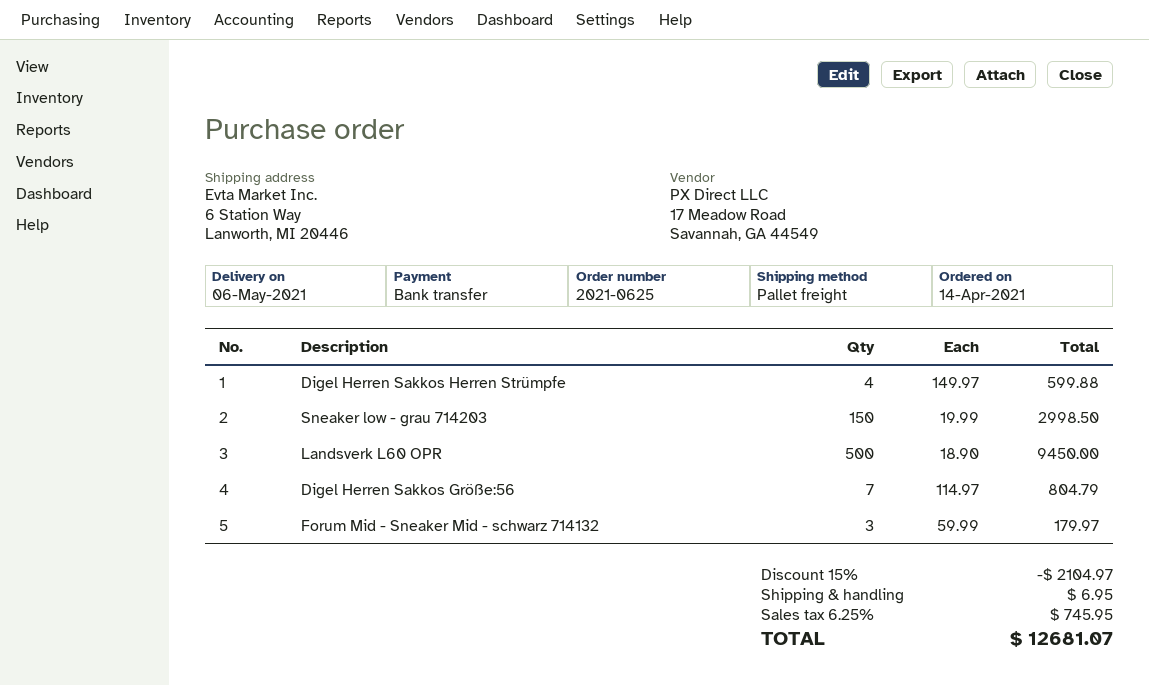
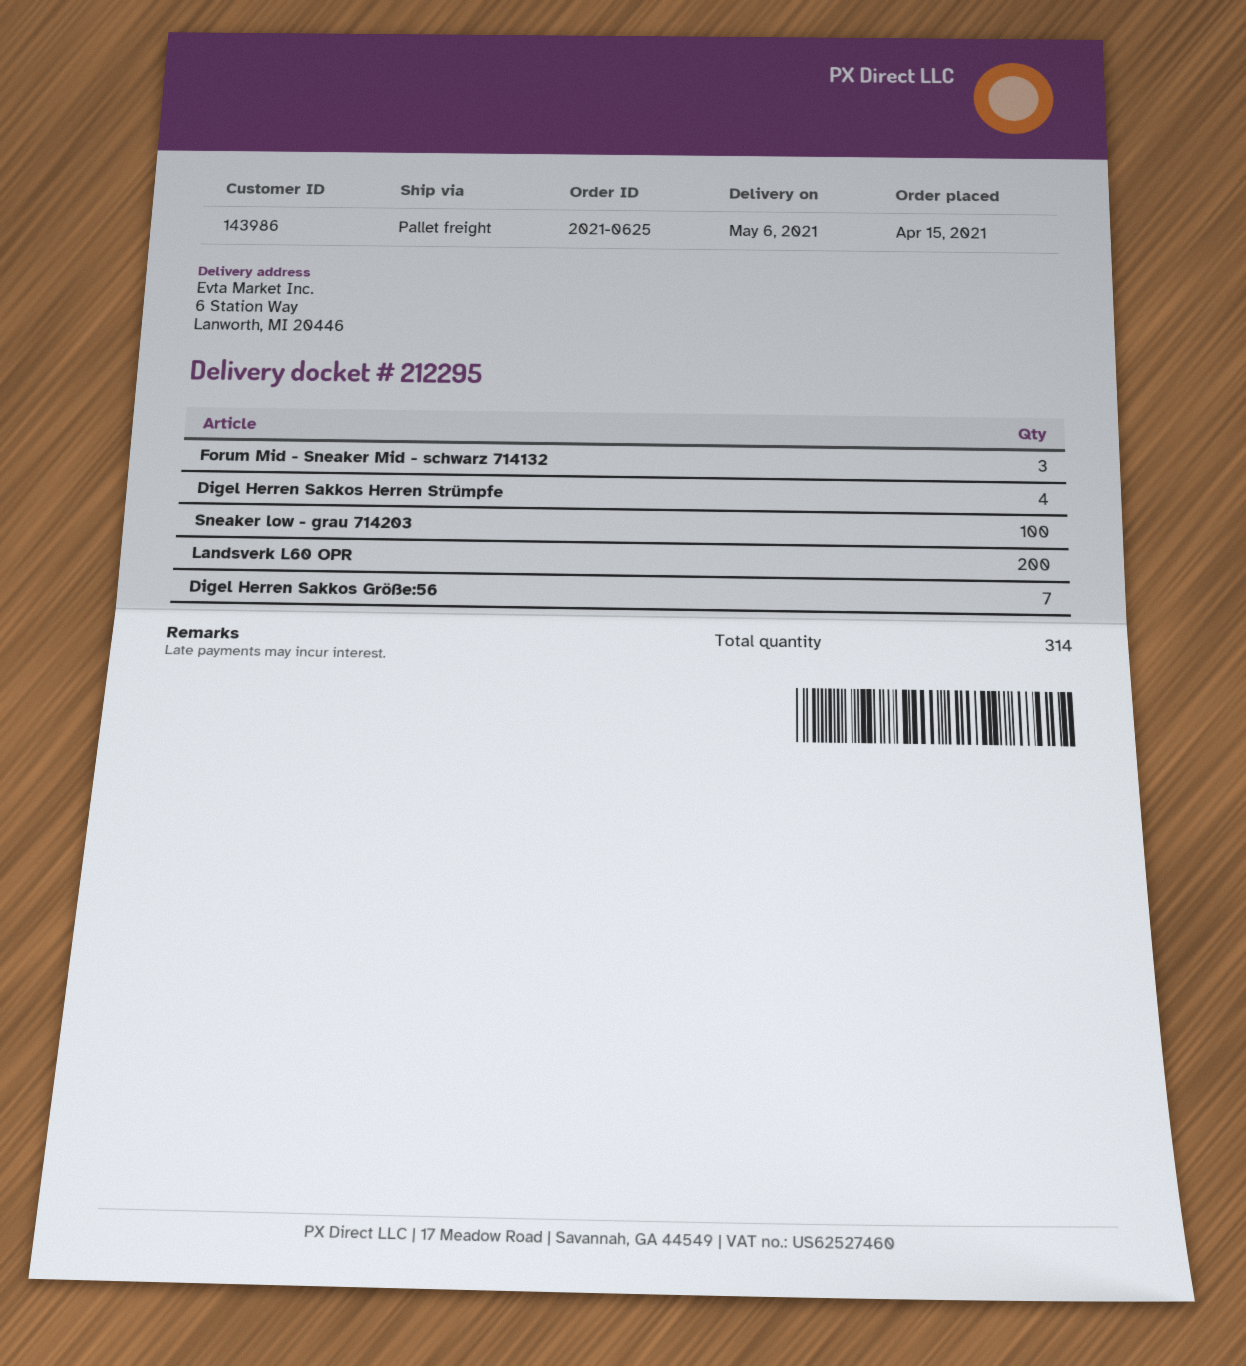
order date: 2021-04-14 -> 2021-04-15
Sneaker low - grau 714203: 150 -> 100
Landsverk L60 OPR: 500 -> 200

